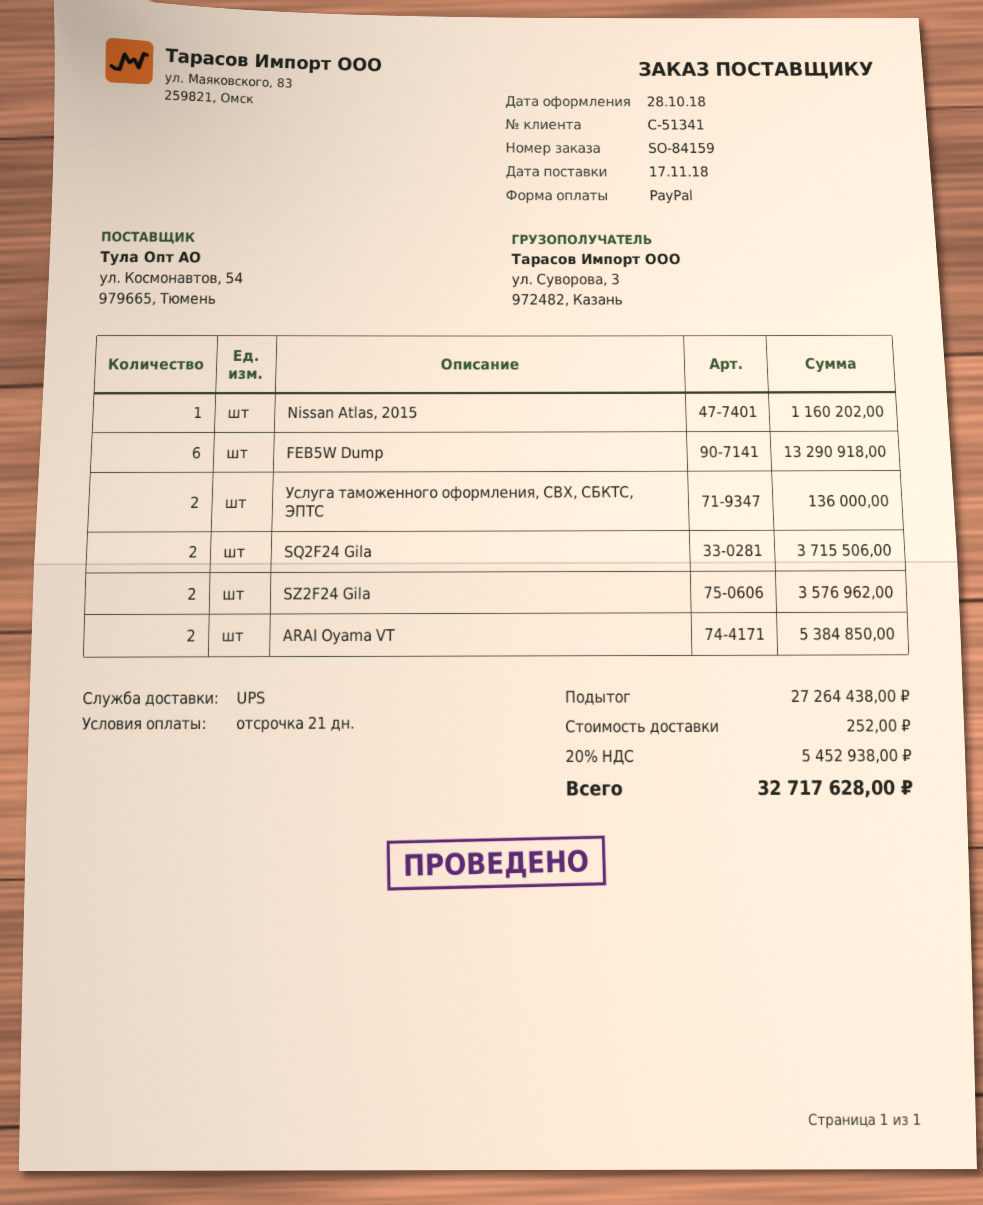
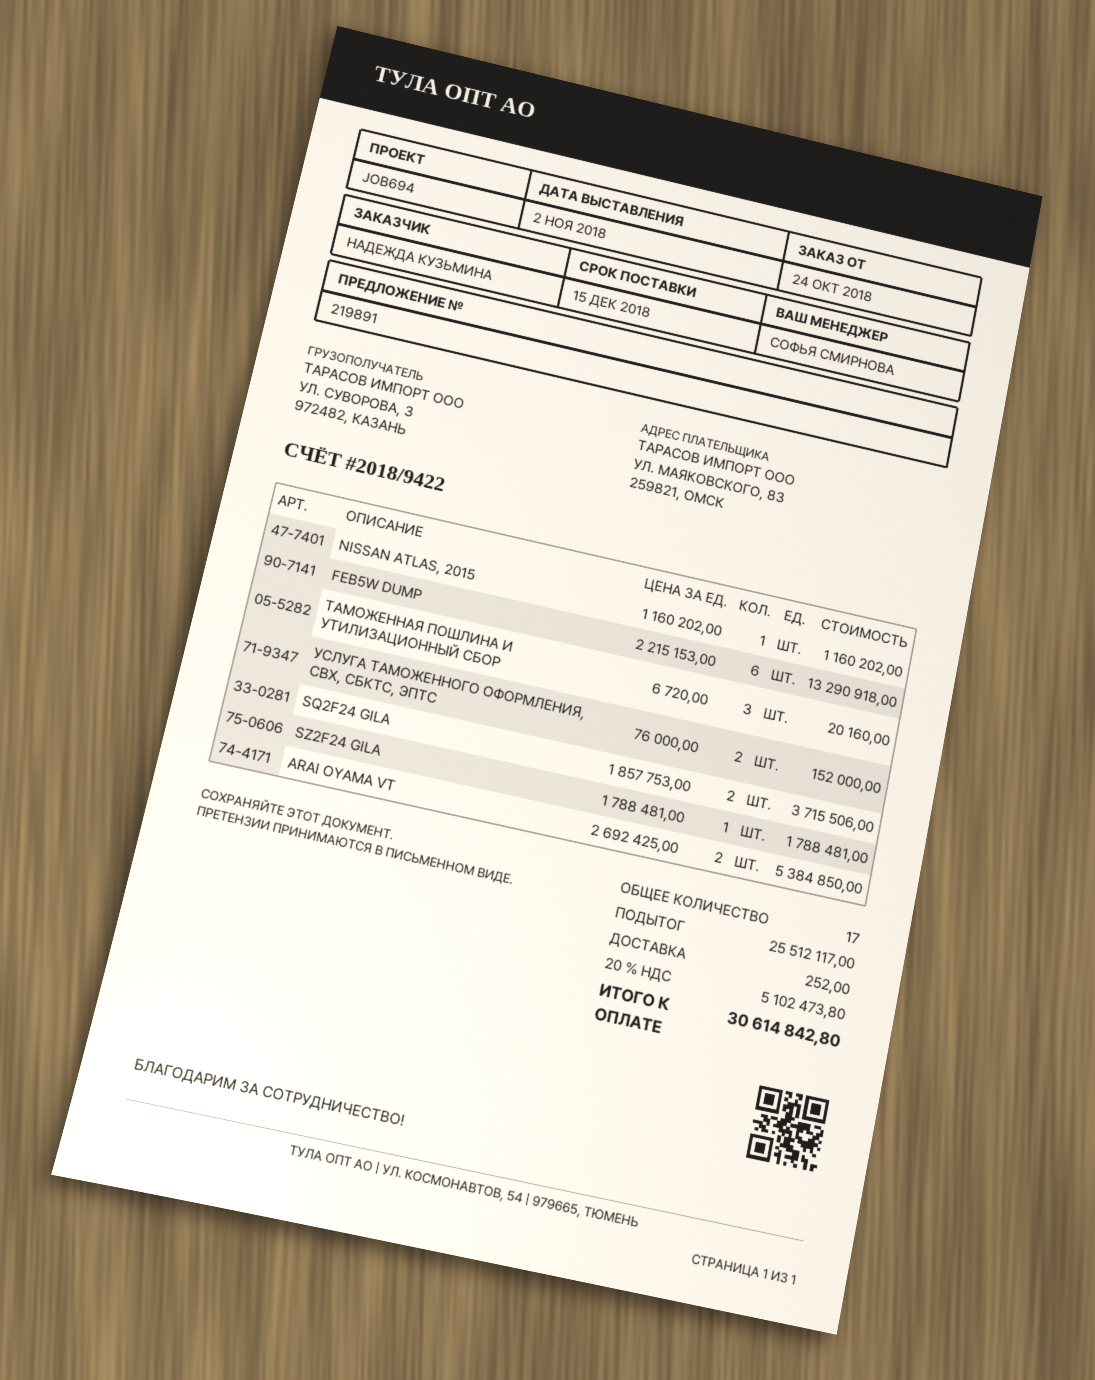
order date: 2018-10-28 -> 2018-10-24
delivery date: 2018-11-17 -> 2018-12-15
Услуга таможенного оформления, СВХ, СБКТС, ЭПТС: 2 for 136000.00 -> 2 for 152000.00
SZ2F24 Gila: 2 for 3576962.00 -> 1 for 1788481.00
ТАМОЖЕННАЯ ПОШЛИНА И УТИЛИЗАЦИОННЫЙ СБОР: none -> 3 for 20160.00
subtotal: 27264438.00 -> 25512117.00
tax: 20% = 5452938.00 -> 20% = 5102473.80
total: 32717628.00 -> 30614842.80

